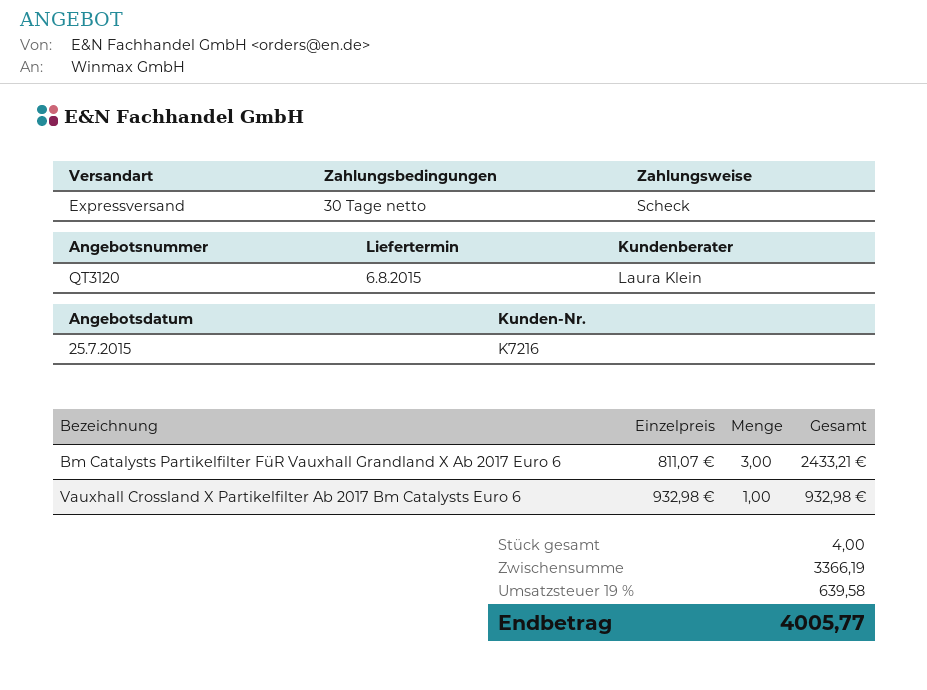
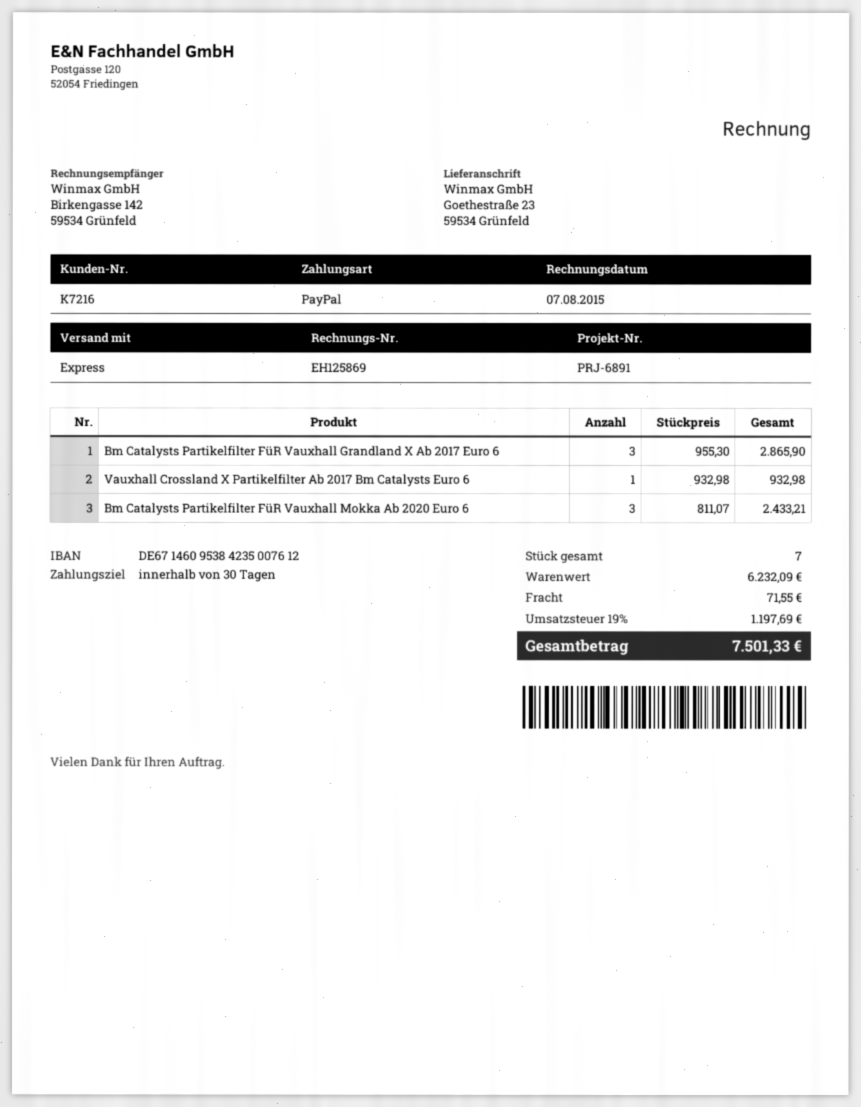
payment method: cheque -> PayPal
Bm Catalysts Partikelfilter FüR Vauxhall Grandland X Ab 2017 Euro 6: 3 x 811.07 = 2433.21 -> 3 x 955.30 = 2865.90
Bm Catalysts Partikelfilter FüR Vauxhall Mokka Ab 2020 Euro 6: none -> 3 x 811.07 = 2433.21
total quantity: 4 -> 7
subtotal: 3366.19 -> 6232.09
shipping: none -> 71.55
tax: 19% = 639.58 -> 19% = 1197.69
total: 4005.77 -> 7501.33

